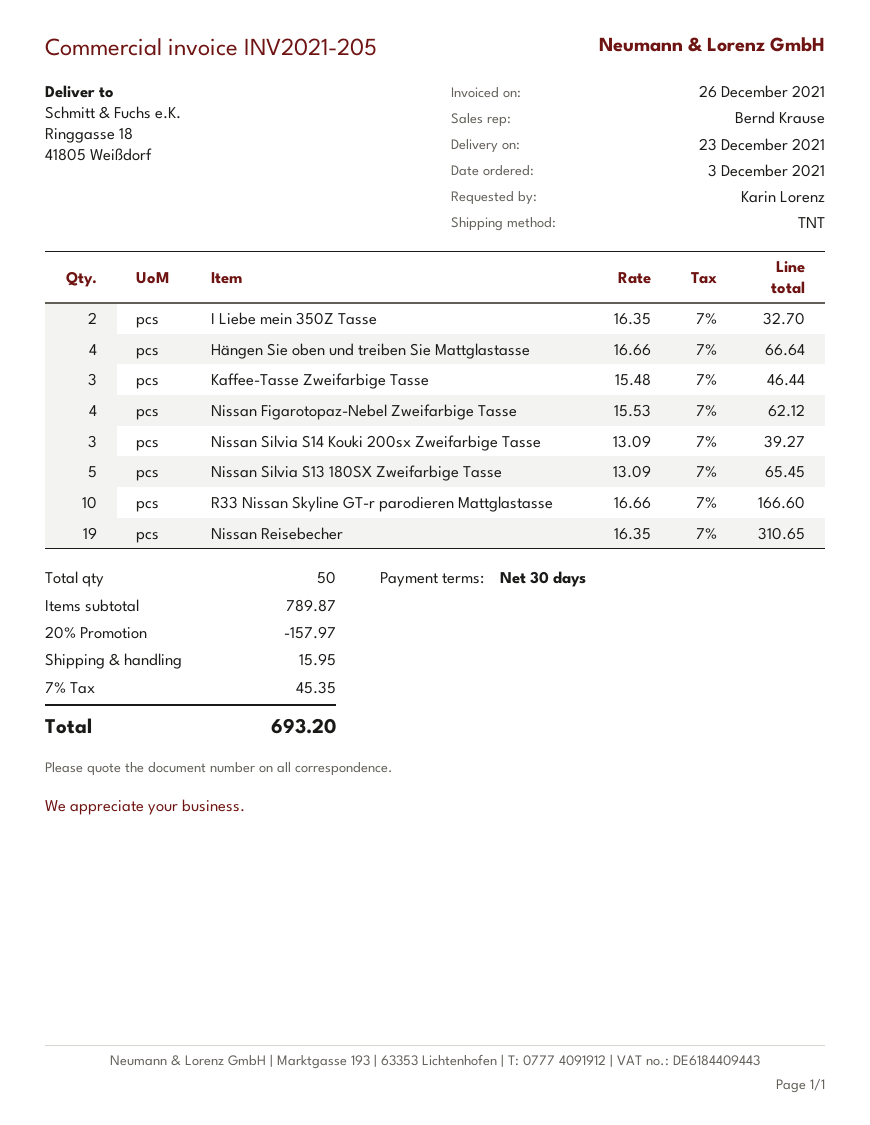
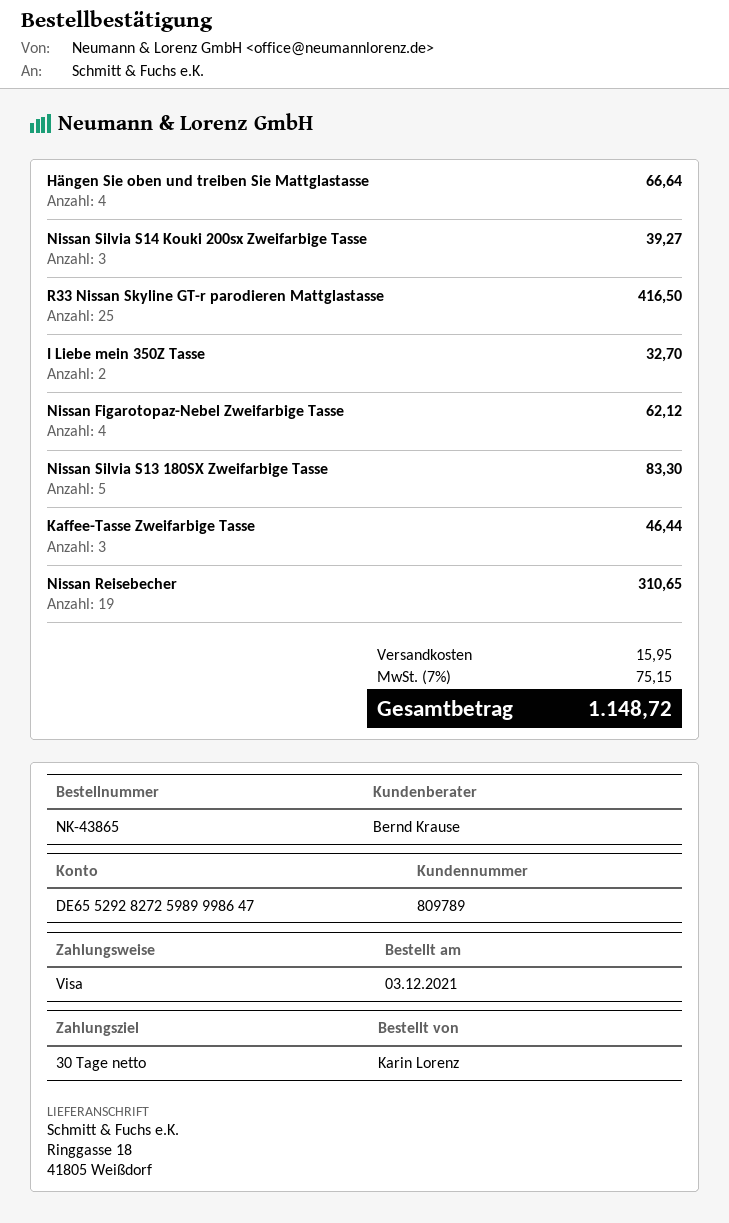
Nissan Silvia S13 180SX Zweifarbige Tasse: 5 for 65.45 -> 5 for 83.30
R33 Nissan Skyline GT-r parodieren Mattglastasse: 10 for 166.60 -> 25 for 416.50
discount: 20% = 157.97 -> none
tax: 7% = 45.35 -> 7% = 75.15
total: 693.20 -> 1148.72

